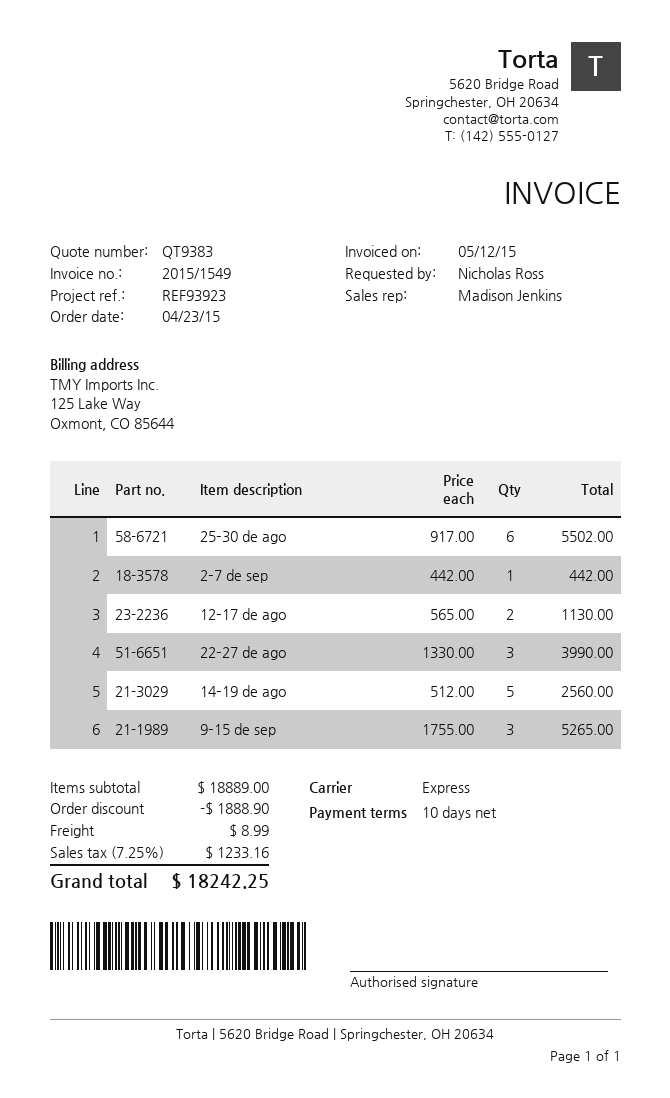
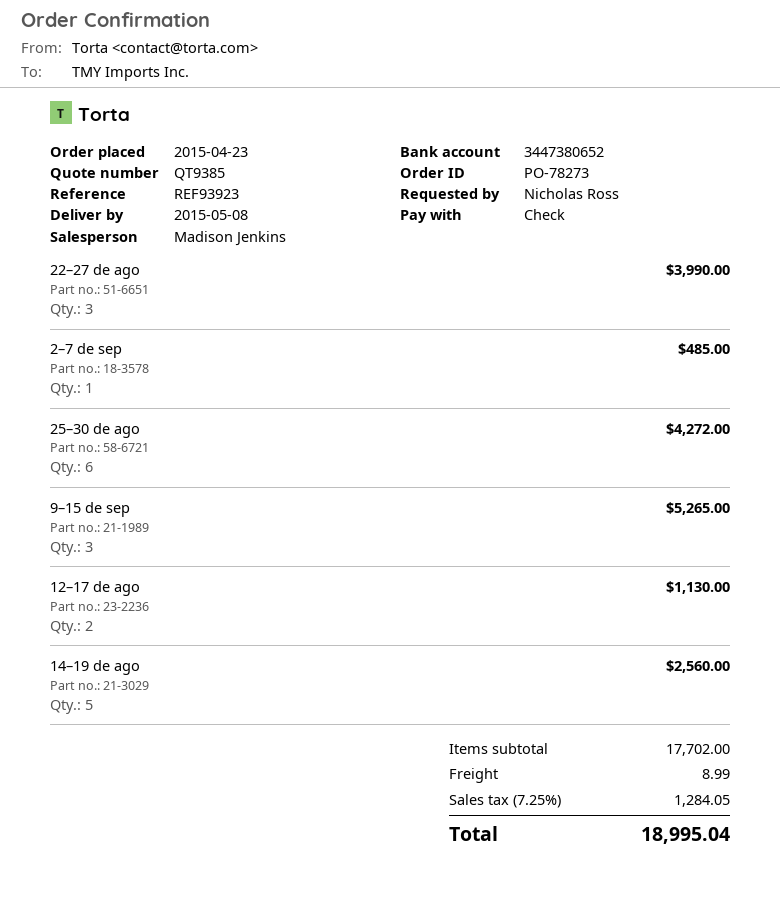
quote number: QT9383 -> QT9385
25–30 de ago: 6 for 5502.00 -> 6 for 4272.00
2–7 de sep: 1 for 442.00 -> 1 for 485.00
subtotal: 18889.00 -> 17702.00
discount: 1888.90 -> none
tax: 7.25% = 1233.16 -> 7.25% = 1284.05
total: 18242.25 -> 18995.04

